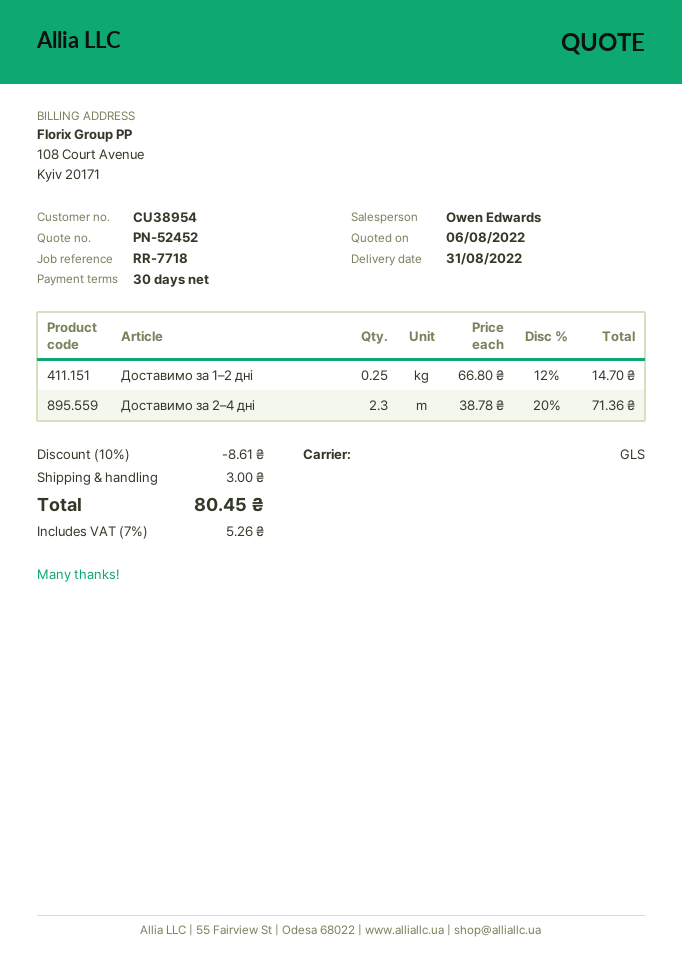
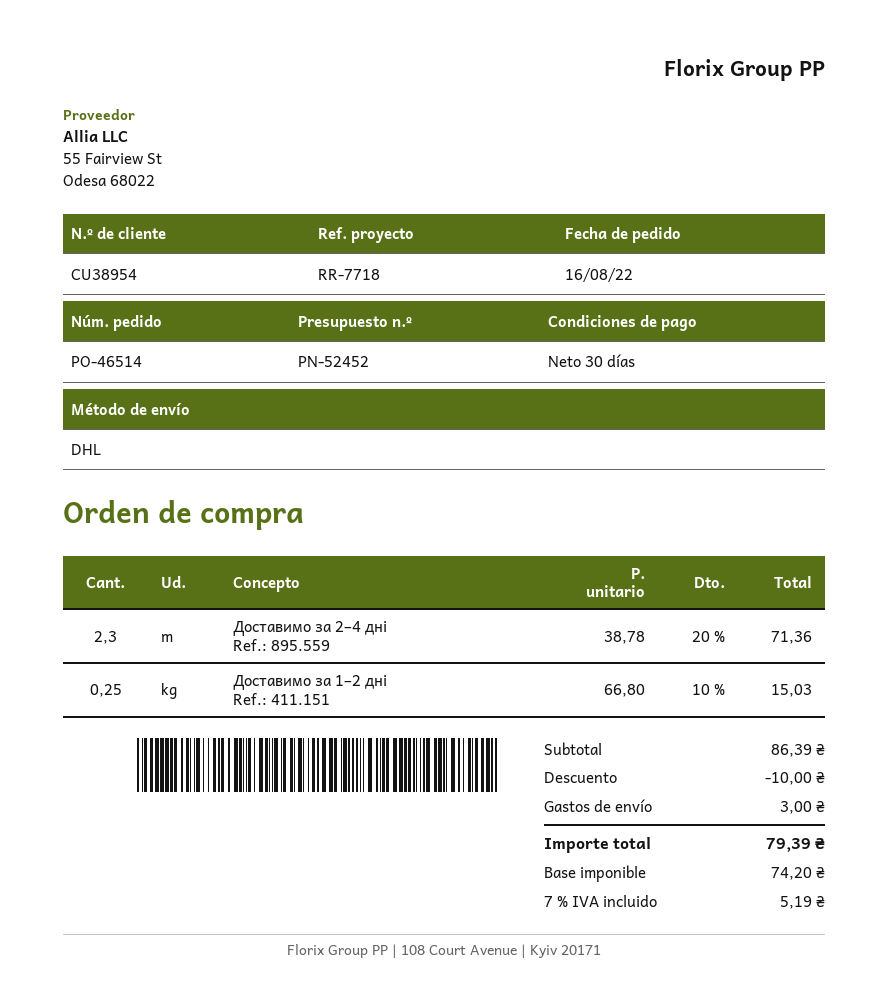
shipping method: GLS -> DHL
Доставимо за 1–2 дні: 0.25 x 66.80 - 12% = 14.70 -> 0.25 x 66.80 - 10% = 15.03
discount: 8.61 -> 10.00
tax: 7% = 5.26 -> 7% = 5.19
total: 80.45 -> 79.39

